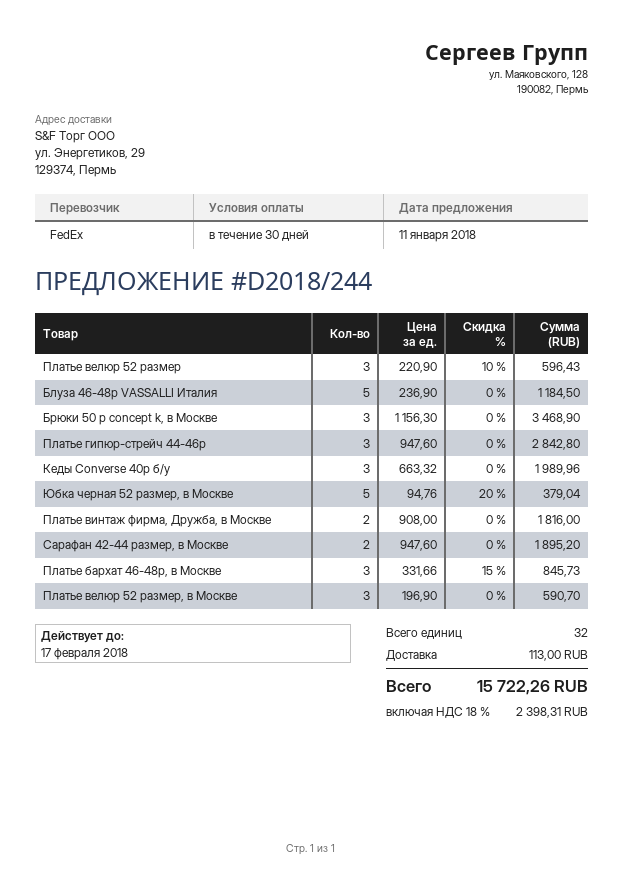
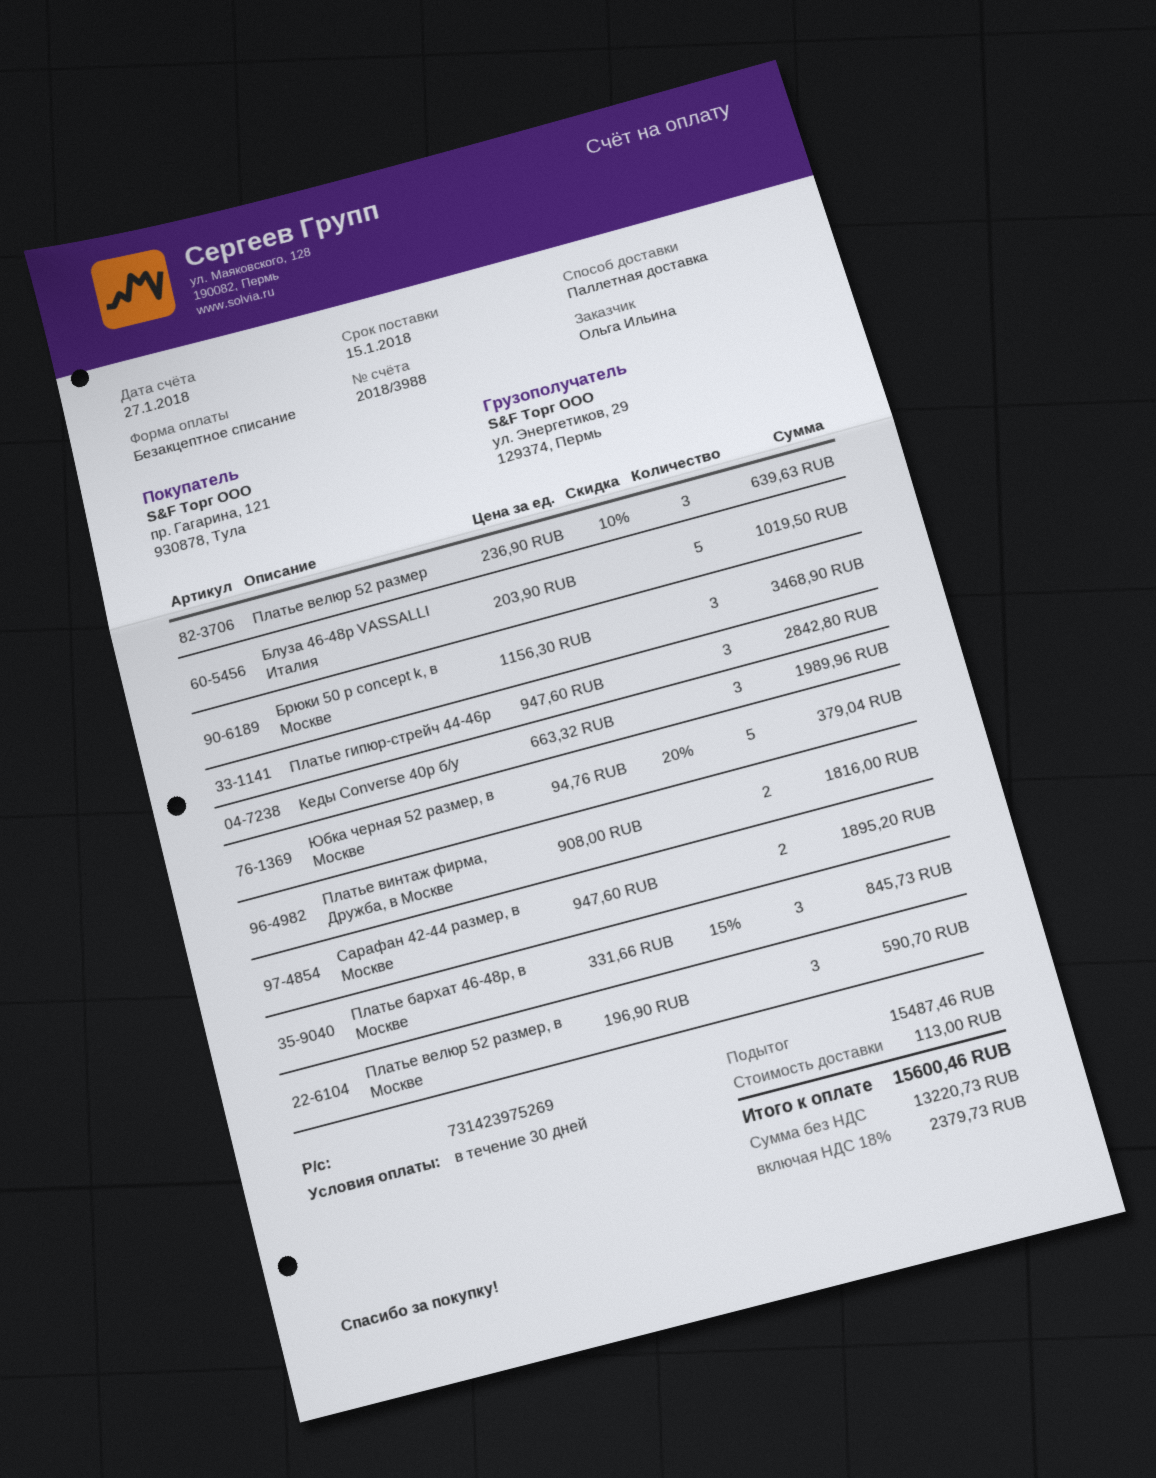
shipping method: FedEx -> pallet freight
Платье велюр 52 размер: 3 x 220.90 - 10% = 596.43 -> 3 x 236.90 - 10% = 639.63
Блуза 46-48р VASSALLI Италия: 5 x 236.90 = 1184.50 -> 5 x 203.90 = 1019.50
tax: 18% = 2398.31 -> 18% = 2379.73
total: 15722.26 -> 15600.46

